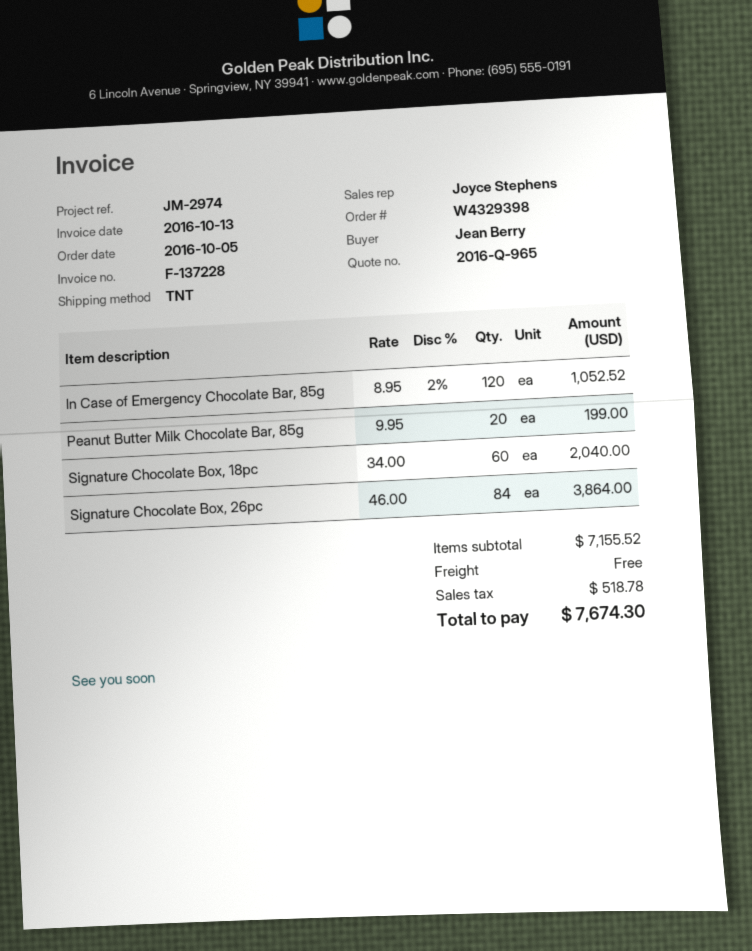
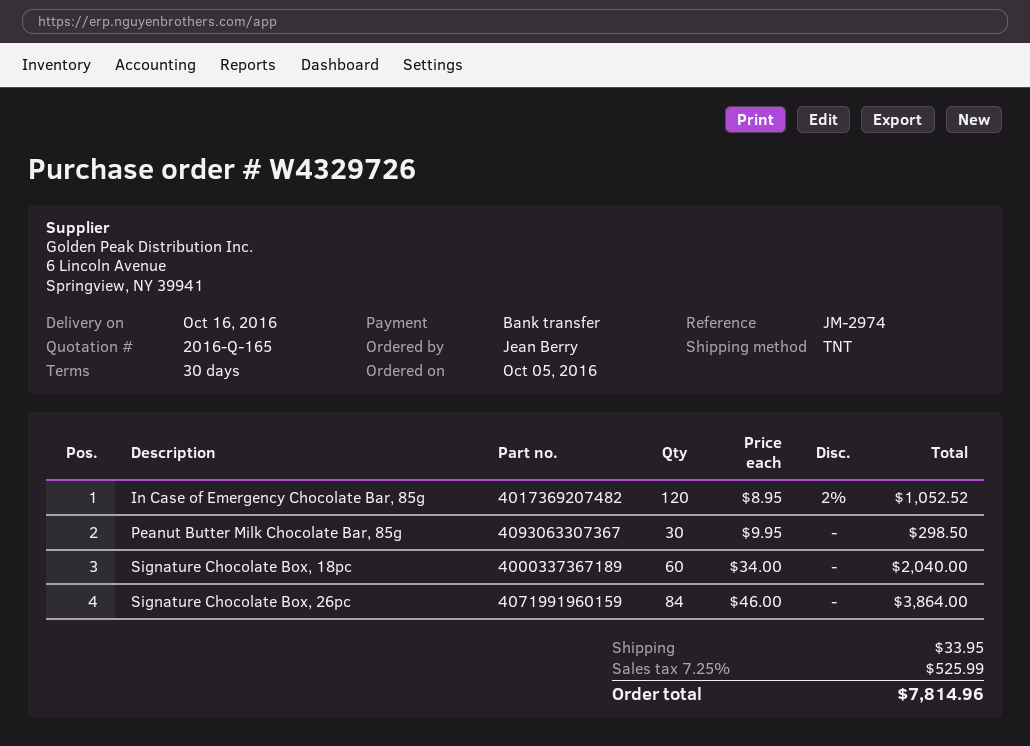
quote number: 2016-Q-965 -> 2016-Q-165
order number: W4329398 -> W4329726
Peanut Butter Milk Chocolate Bar, 85g: 20 x 9.95 = 199.00 -> 30 x 9.95 = 298.50
shipping: 0.00 -> 33.95
tax: 518.78 -> 525.99
total: 7674.30 -> 7814.96

